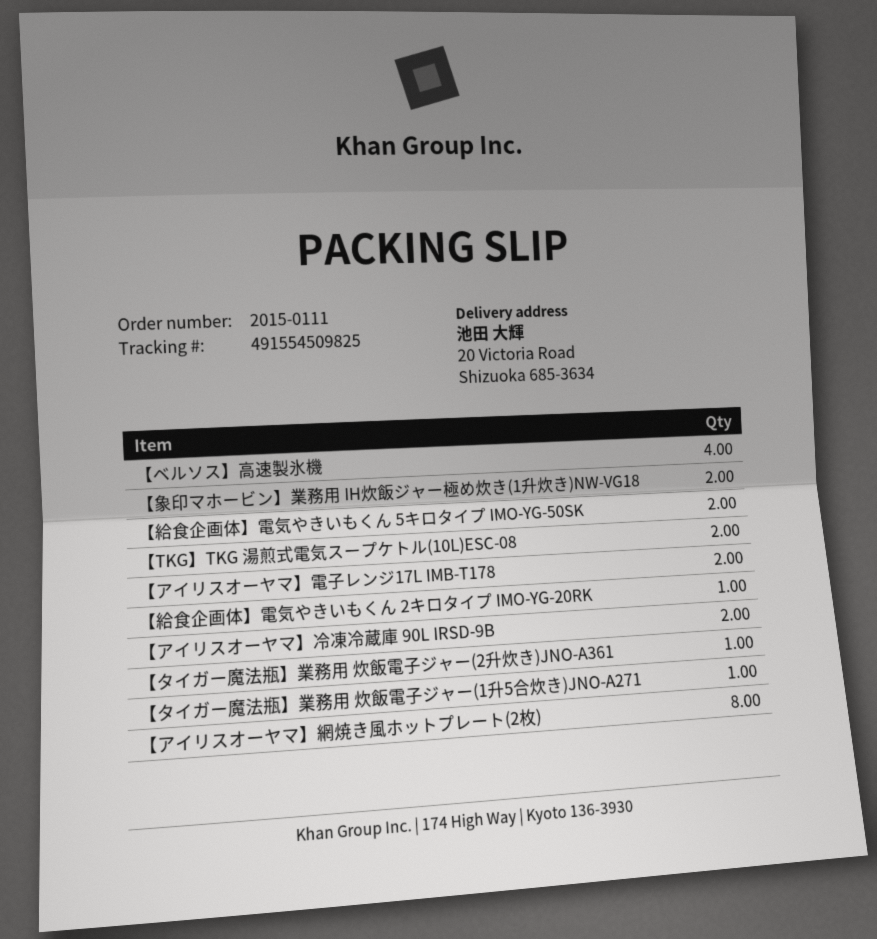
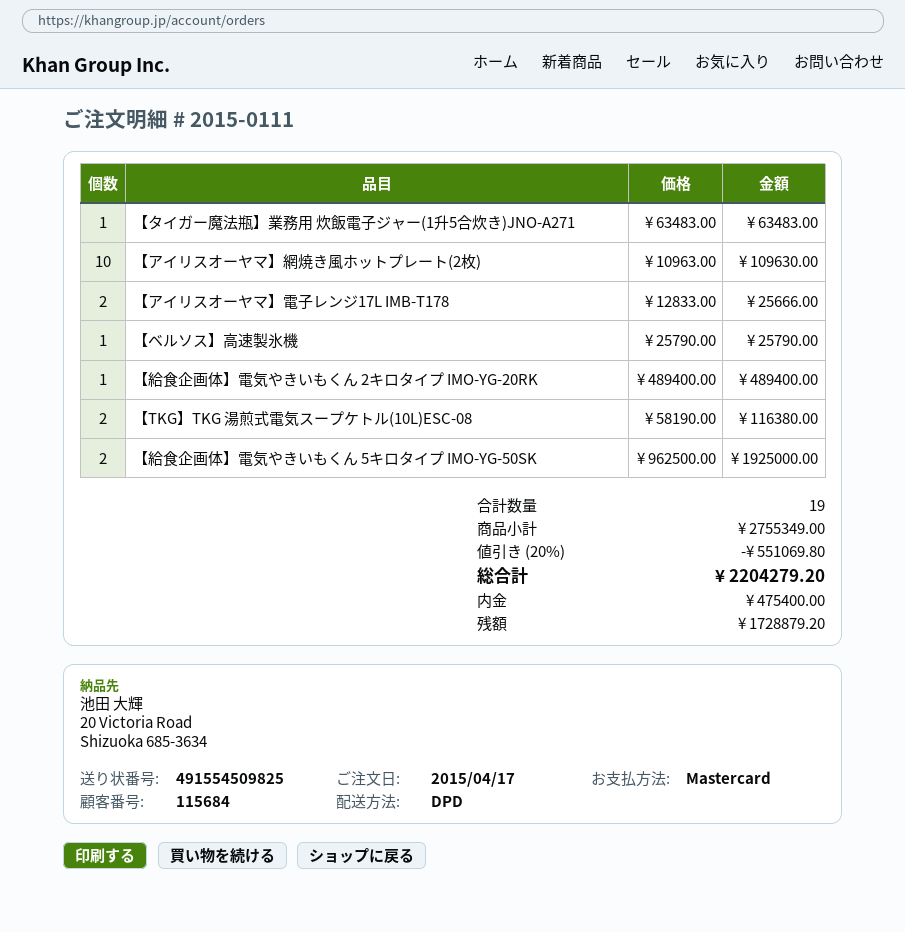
【ベルソス】高速製氷機: 4 -> 1
【象印マホービン】業務用 IH炊飯ジャー極め炊き(1升炊き)NW-VG18: 2 -> none
【アイリスオーヤマ】冷凍冷蔵庫 90L IRSD-9B: 2 -> none
【タイガー魔法瓶】業務用 炊飯電子ジャー(2升炊き)JNO-A361: 1 -> none
【アイリスオーヤマ】網焼き風ホットプレート(2枚): 8 -> 10

